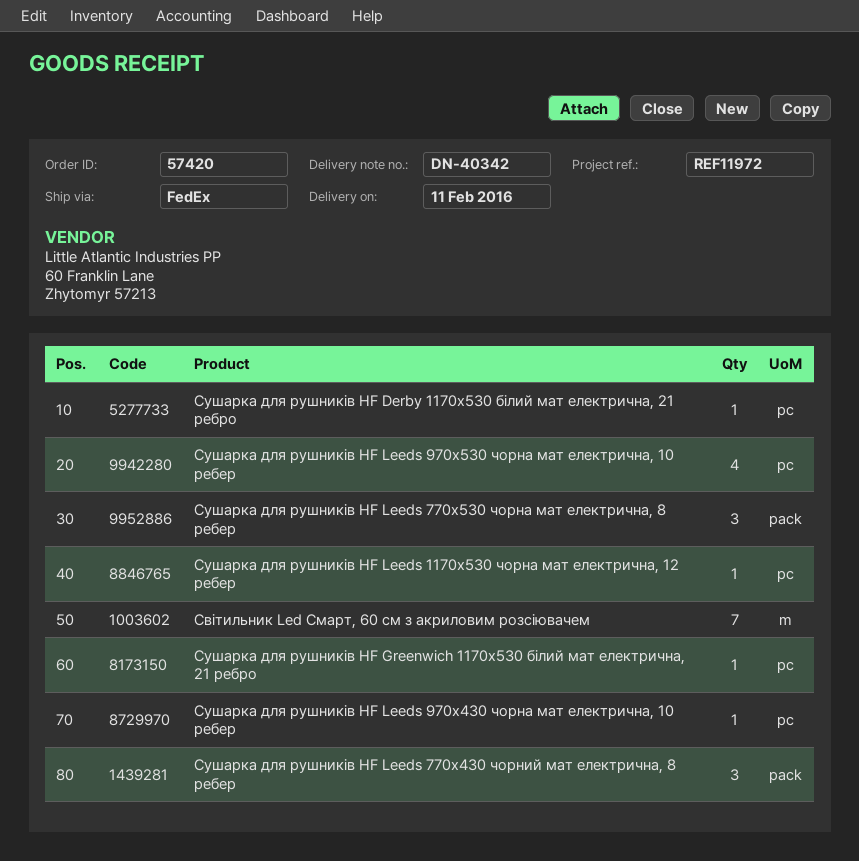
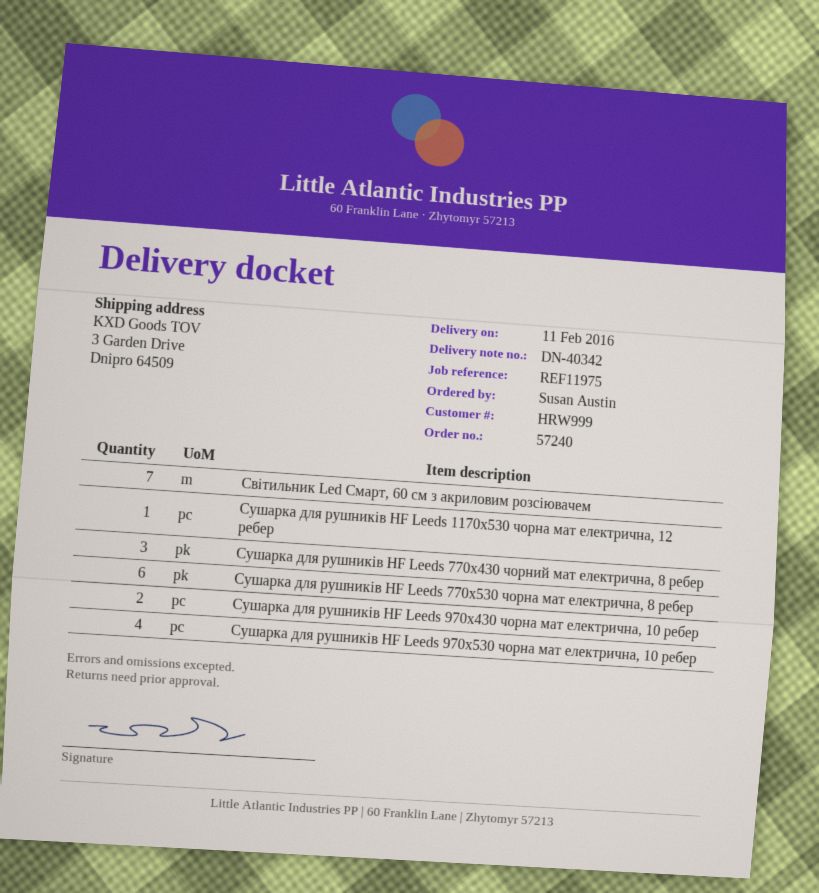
order number: 57420 -> 57240
reference: REF11972 -> REF11975
Сушарка для рушників HF Derby 1170x530 білий мат електрична, 21 ребро: 1 -> none
Сушарка для рушників HF Leeds 770x530 чорна мат електрична, 8 ребер: 3 -> 6
Сушарка для рушників HF Greenwich 1170x530 білий мат електрична, 21 ребро: 1 -> none
Сушарка для рушників HF Leeds 970x430 чорна мат електрична, 10 ребер: 1 -> 2

